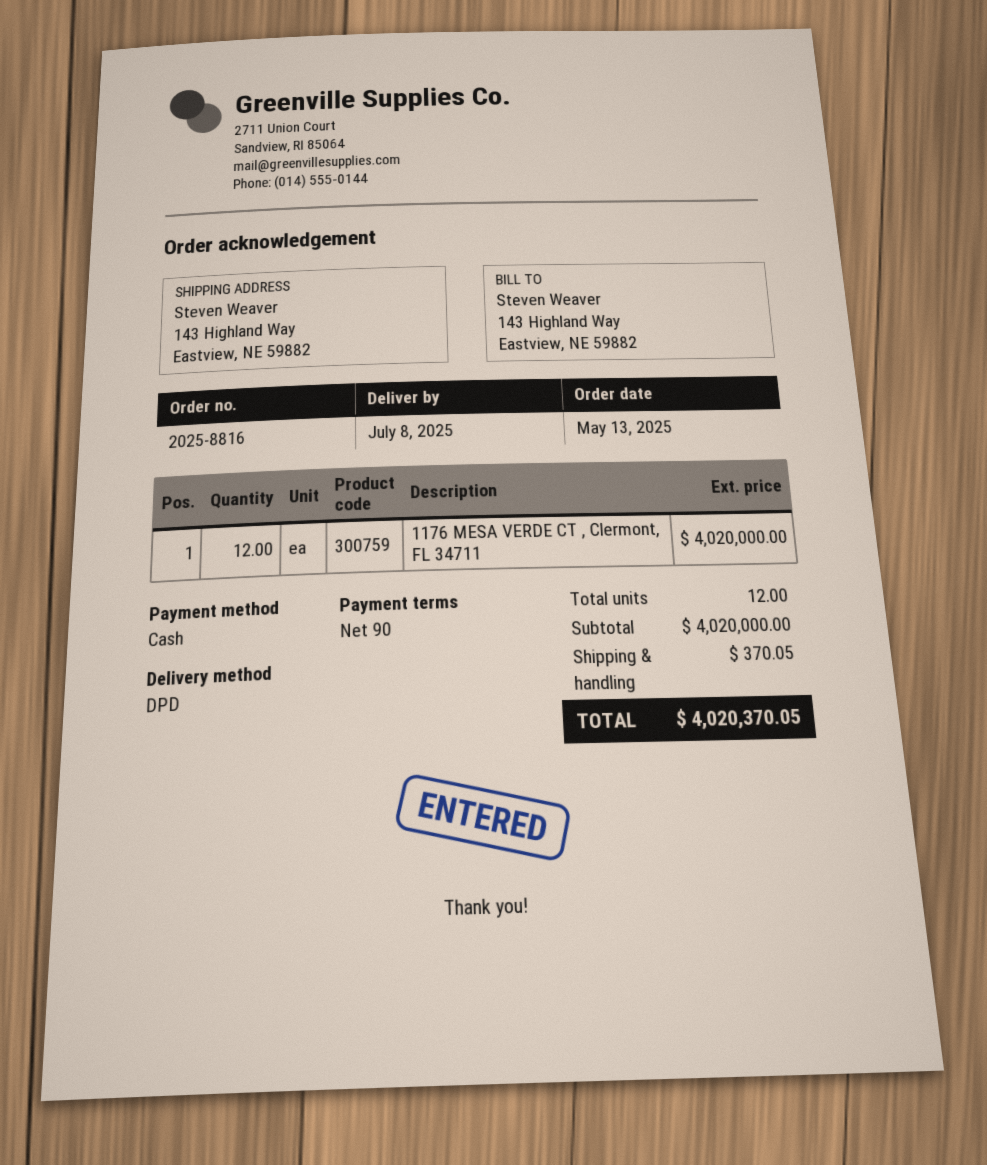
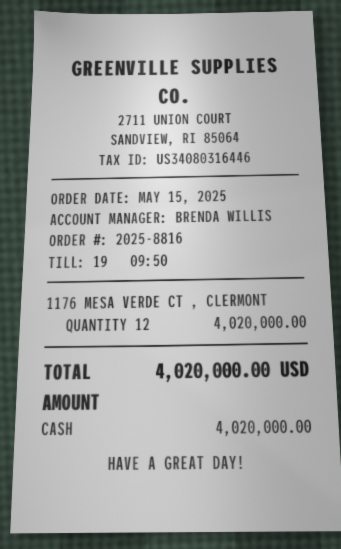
order date: 2025-05-13 -> 2025-05-15
shipping: 370.05 -> none
total: 4020370.05 -> 4020000.00

